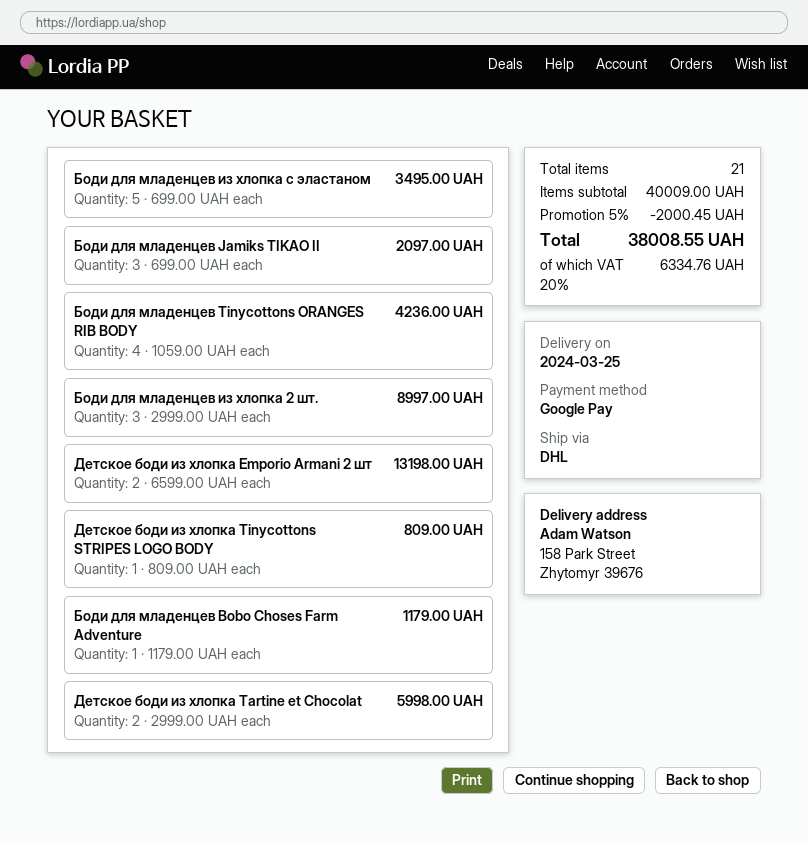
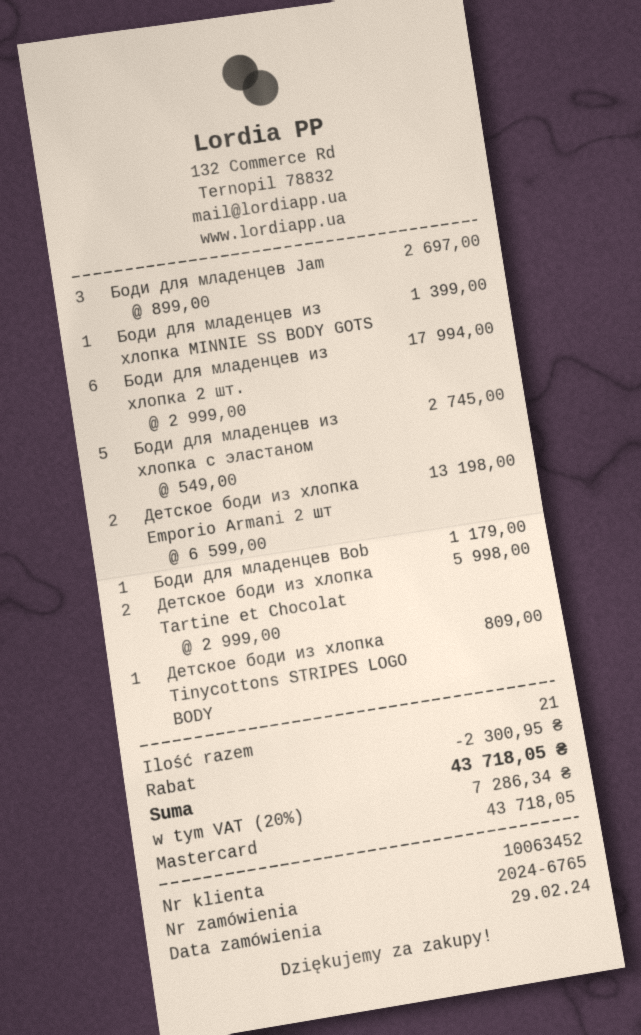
payment method: Google Pay -> Mastercard
Боди для младенцев из хлопка с эластаном: 5 x 699.00 = 3495.00 -> 5 x 549.00 = 2745.00
Боди для младенцев Jamiks TIKAO II: 3 x 699.00 = 2097.00 -> 3 x 899.00 = 2697.00
Боди для младенцев Tinycottons ORANGES RIB BODY: 4 x 1059.00 = 4236.00 -> none
Боди для младенцев из хлопка 2 шт.: 3 x 2999.00 = 8997.00 -> 6 x 2999.00 = 17994.00
Боди для младенцев из хлопка MINNIE SS BODY GOTS: none -> 1 x 1399.00 = 1399.00
discount: 2000.45 -> 2300.95
tax: 20% = 6334.76 -> 20% = 7286.34
total: 38008.55 -> 43718.05

